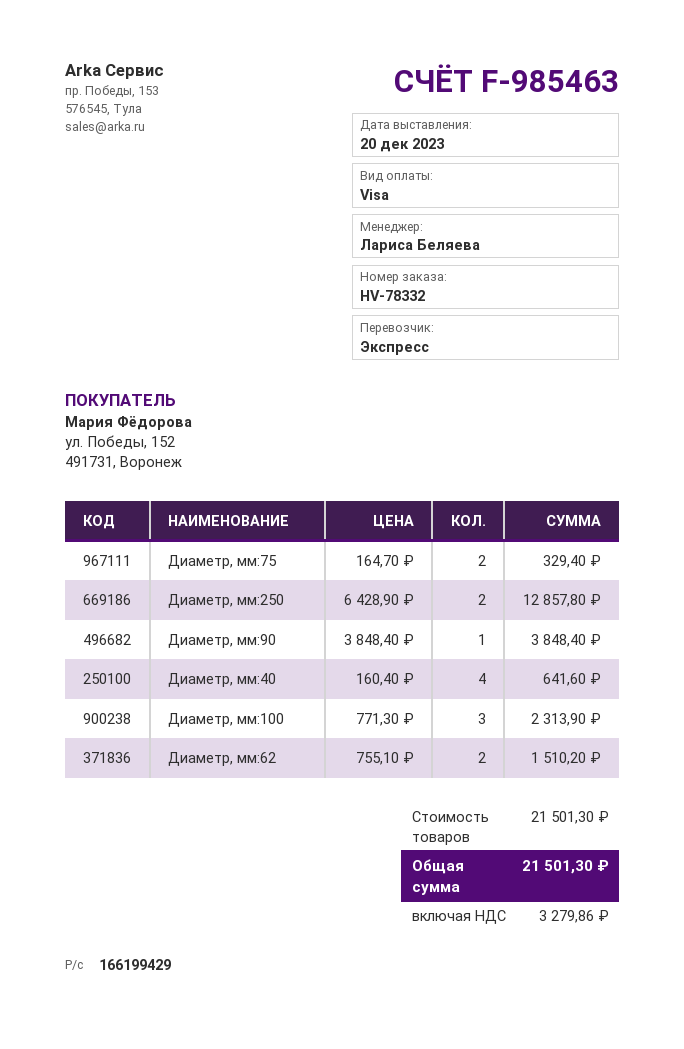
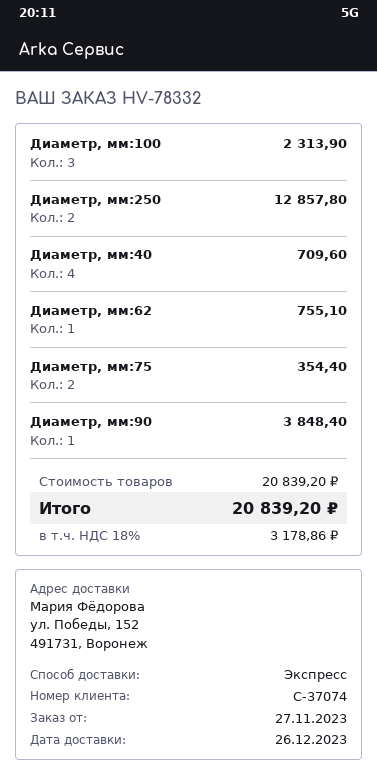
Диаметр, мм:75: 2 for 329.40 -> 2 for 354.40
Диаметр, мм:40: 4 for 641.60 -> 4 for 709.60
Диаметр, мм:62: 2 for 1510.20 -> 1 for 755.10
subtotal: 21501.30 -> 20839.20
tax: 3279.86 -> 3178.86
total: 21501.30 -> 20839.20

